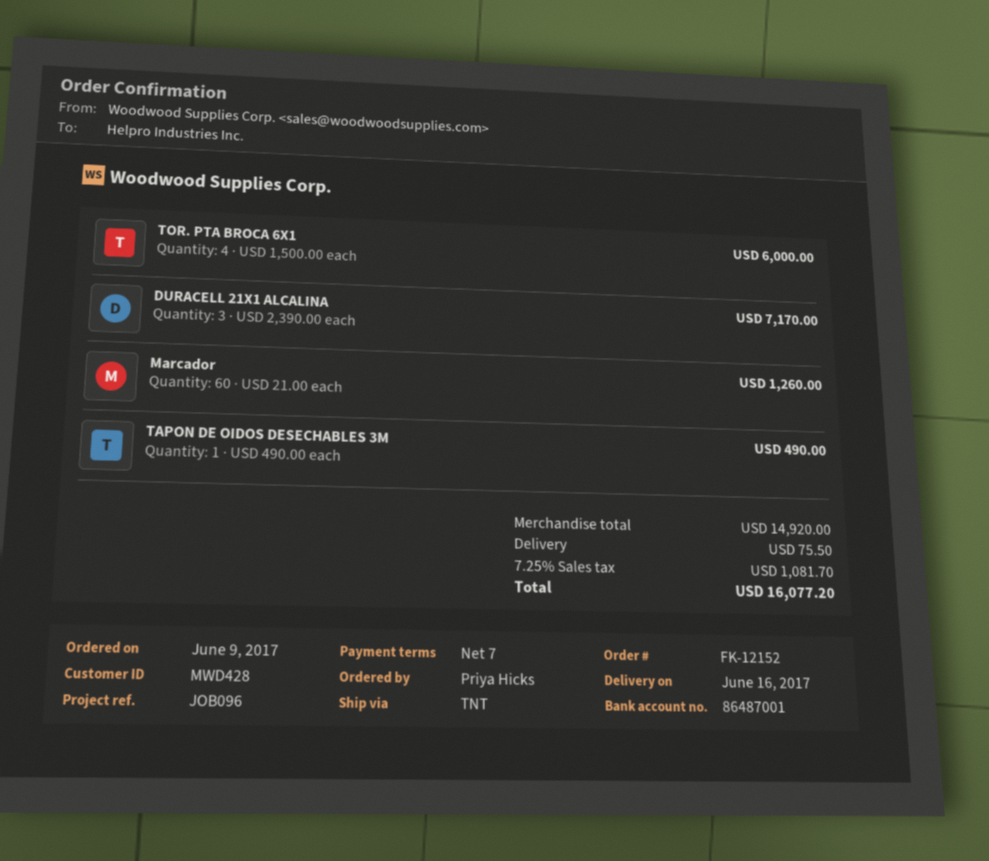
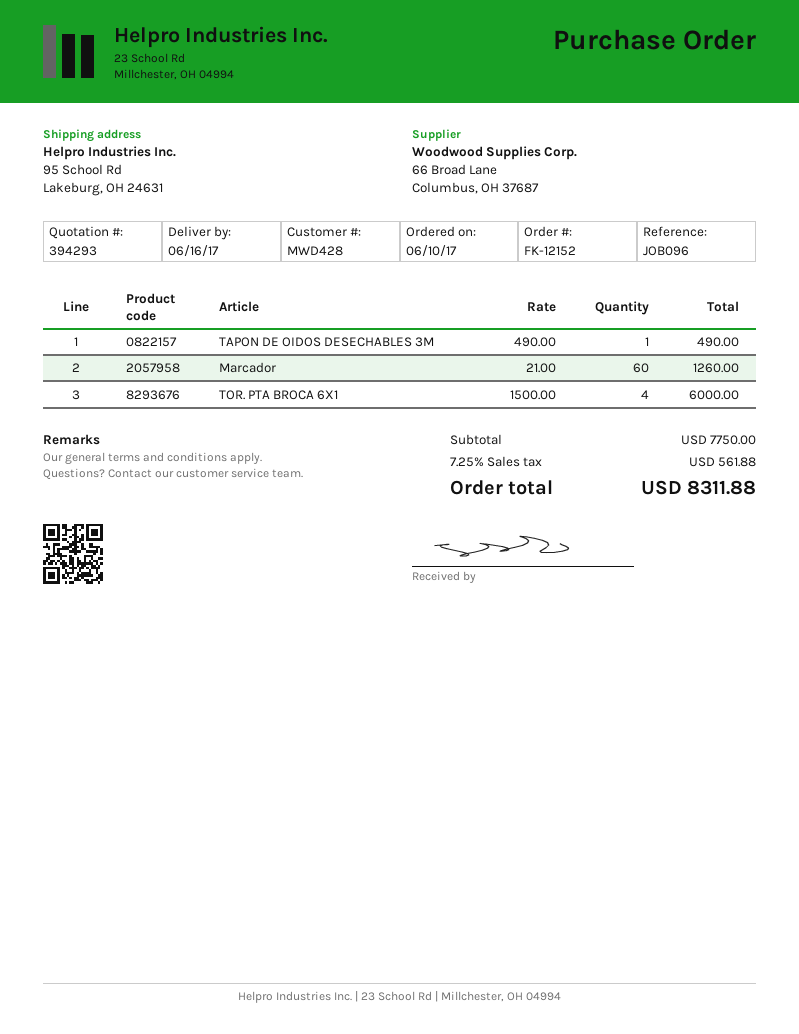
order date: 2017-06-09 -> 2017-06-10
DURACELL 21X1 ALCALINA: 3 x 2390.00 = 7170.00 -> none
subtotal: 14920.00 -> 7750.00
shipping: 75.50 -> none
tax: 7.25% = 1081.70 -> 7.25% = 561.88
total: 16077.20 -> 8311.88

